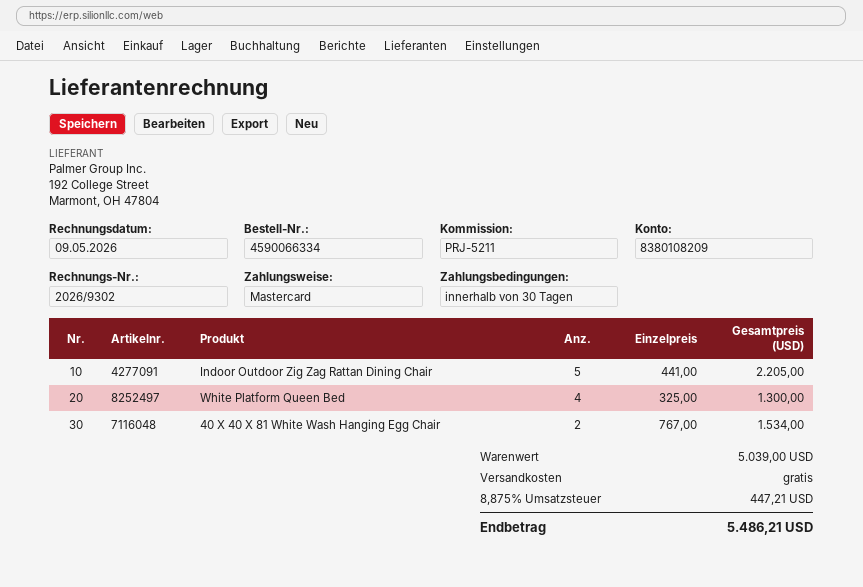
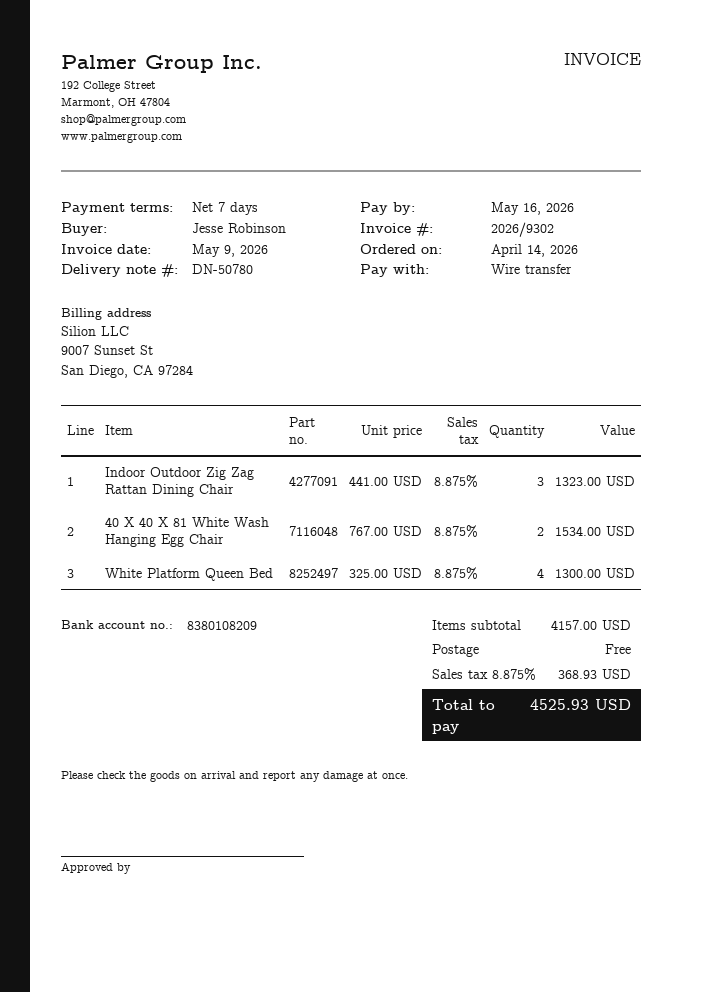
payment terms: 30 days -> 7 days
payment method: Mastercard -> bank transfer
Indoor Outdoor Zig Zag Rattan Dining Chair: 5 x 441.00 = 2205.00 -> 3 x 441.00 = 1323.00
subtotal: 5039.00 -> 4157.00
tax: 8.875% = 447.21 -> 8.875% = 368.93
total: 5486.21 -> 4525.93

